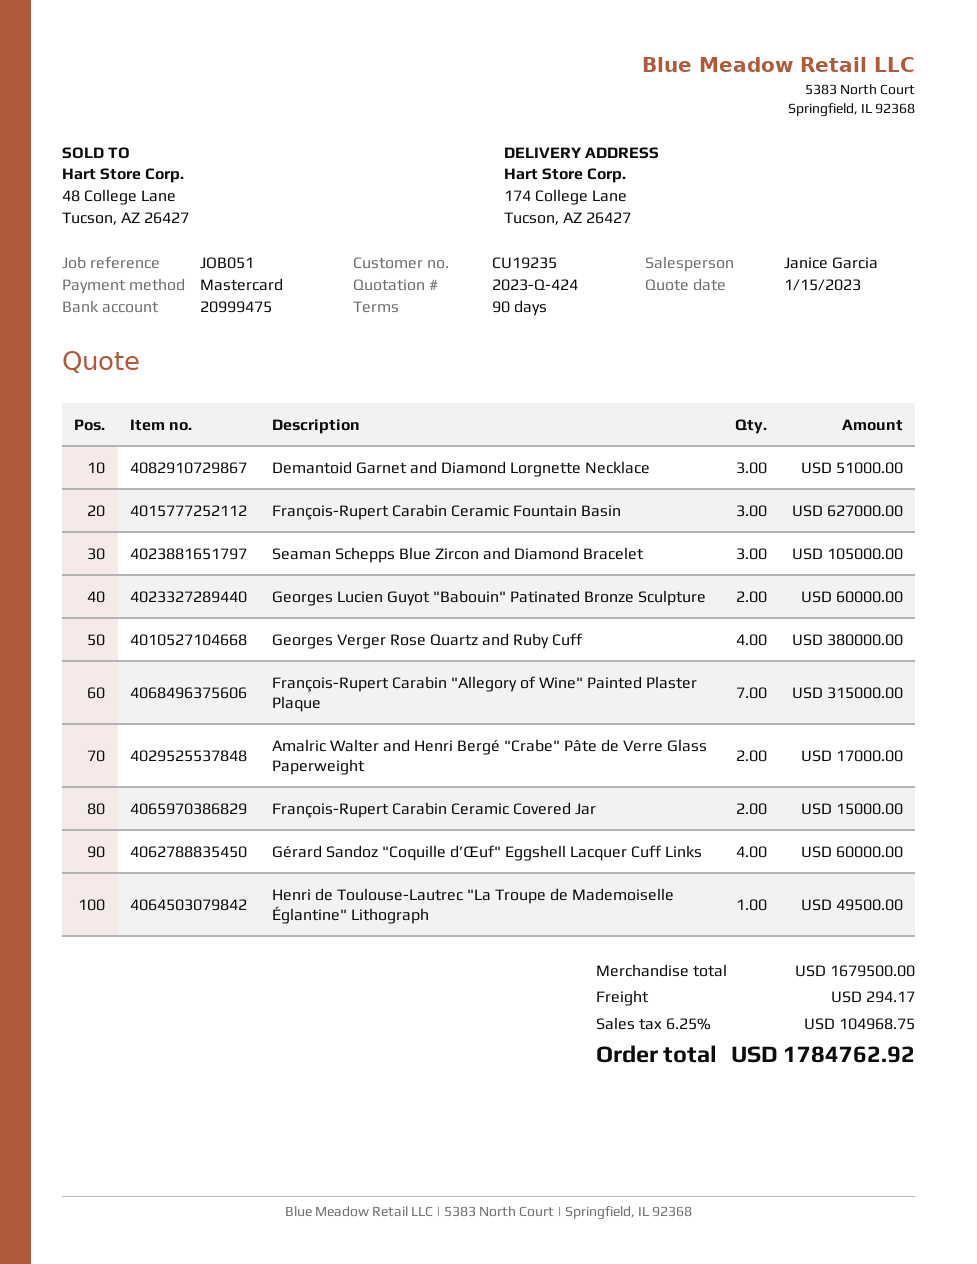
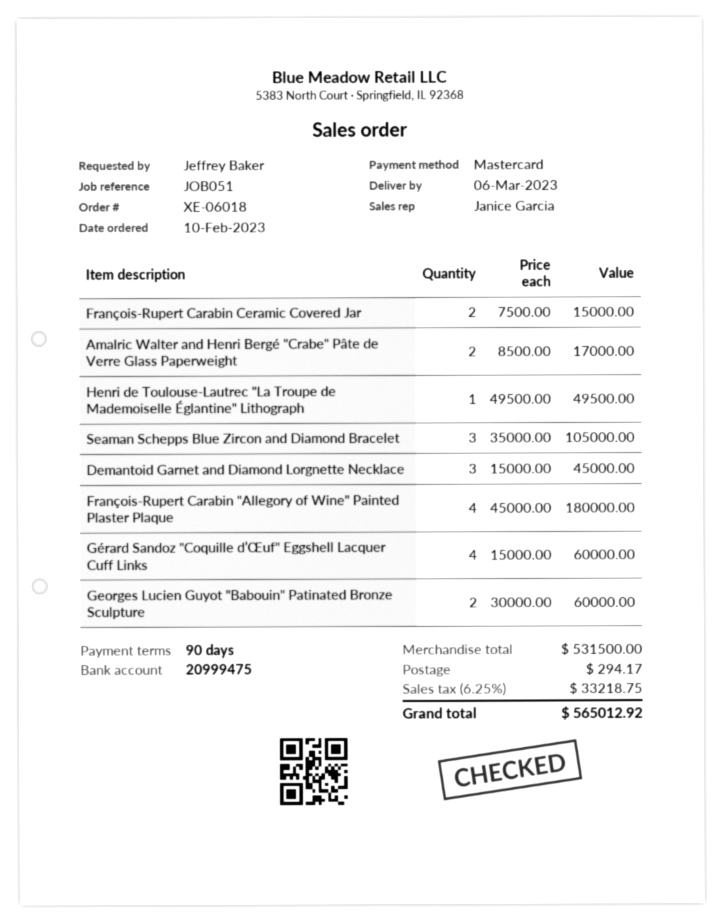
Demantoid Garnet and Diamond Lorgnette Necklace: 3 for 51000.00 -> 3 for 45000.00
François-Rupert Carabin Ceramic Fountain Basin: 3 for 627000.00 -> none
Georges Verger Rose Quartz and Ruby Cuff: 4 for 380000.00 -> none
François-Rupert Carabin "Allegory of Wine" Painted Plaster Plaque: 7 for 315000.00 -> 4 for 180000.00
subtotal: 1679500.00 -> 531500.00
tax: 6.25% = 104968.75 -> 6.25% = 33218.75
total: 1784762.92 -> 565012.92

